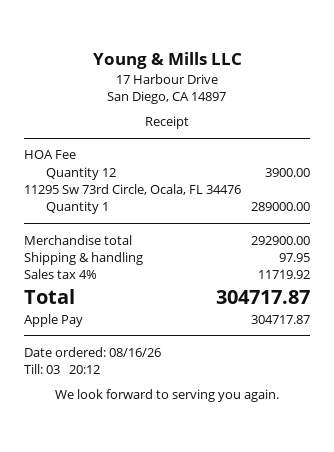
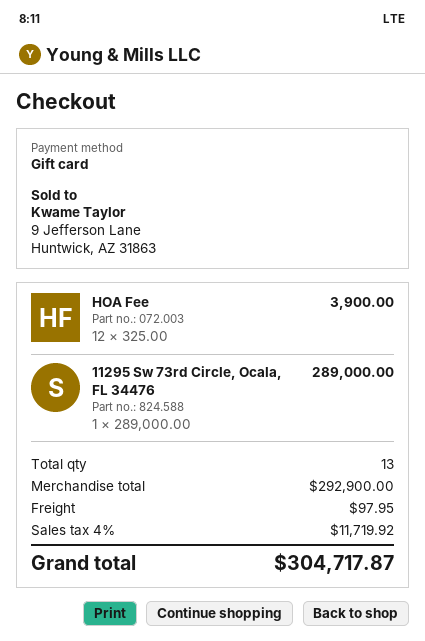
payment method: Apple Pay -> gift card

